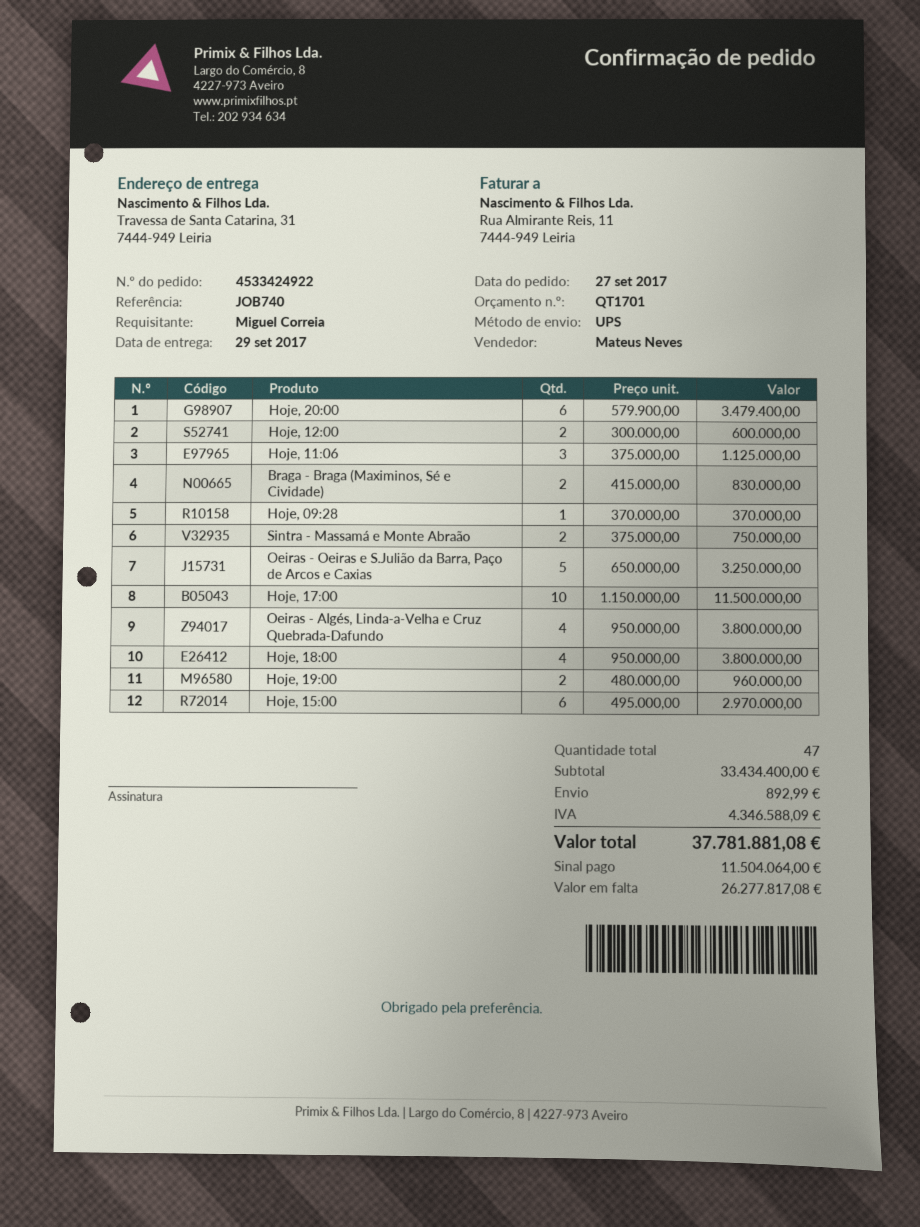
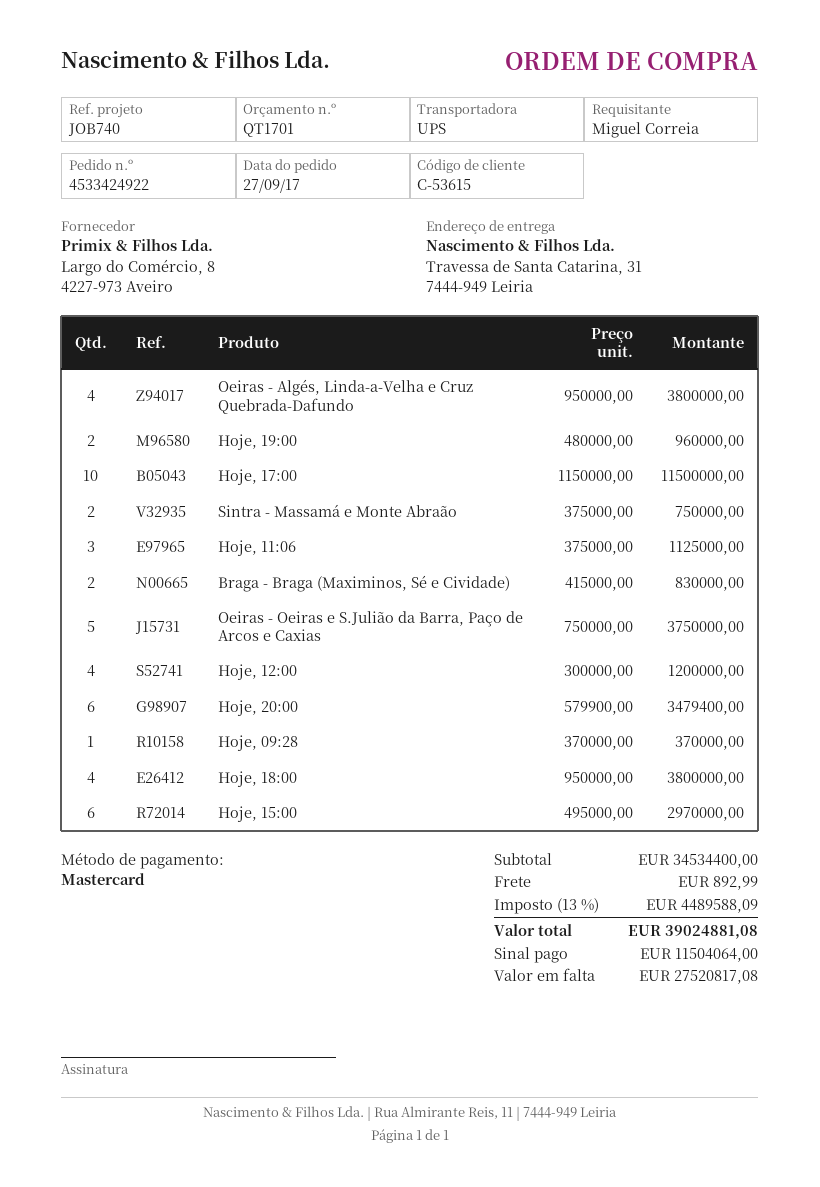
Hoje, 12:00: 2 x 300000.00 = 600000.00 -> 4 x 300000.00 = 1200000.00
Oeiras - Oeiras e S.Julião da Barra, Paço de Arcos e Caxias: 5 x 650000.00 = 3250000.00 -> 5 x 750000.00 = 3750000.00
subtotal: 33434400.00 -> 34534400.00
tax: 4346588.09 -> 4489588.09
total: 37781881.08 -> 39024881.08
balance: 26277817.08 -> 27520817.08

